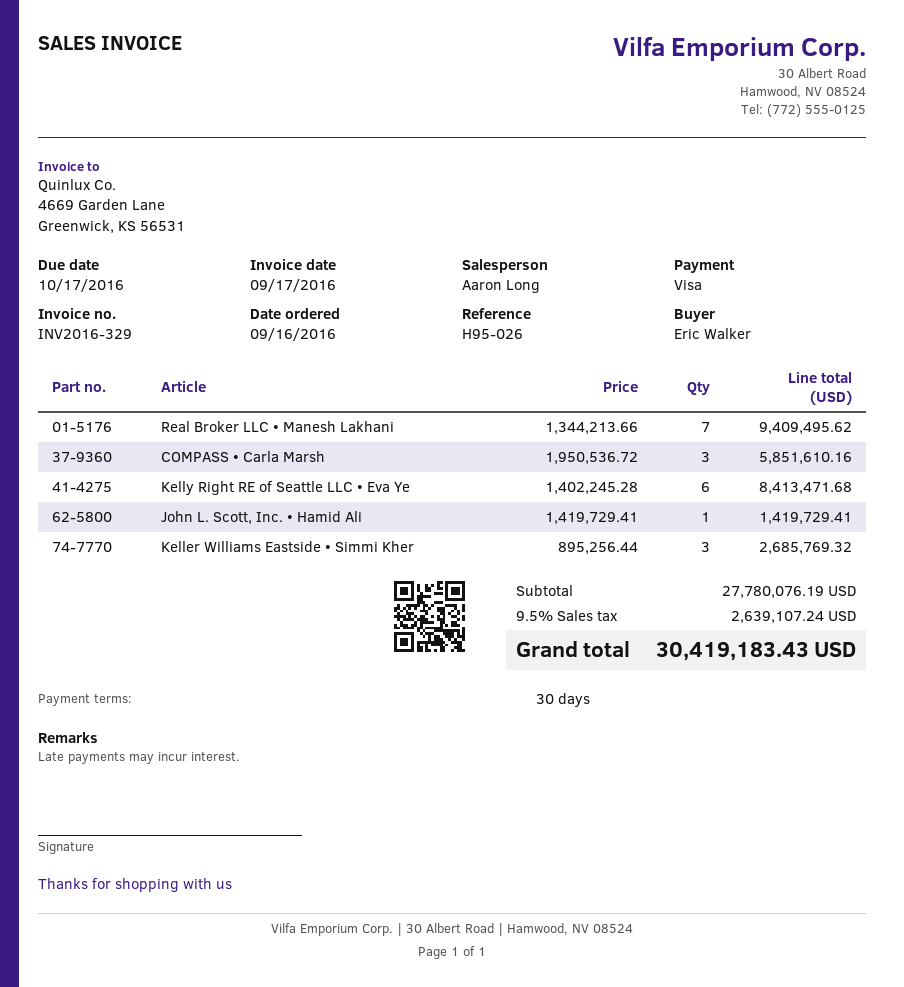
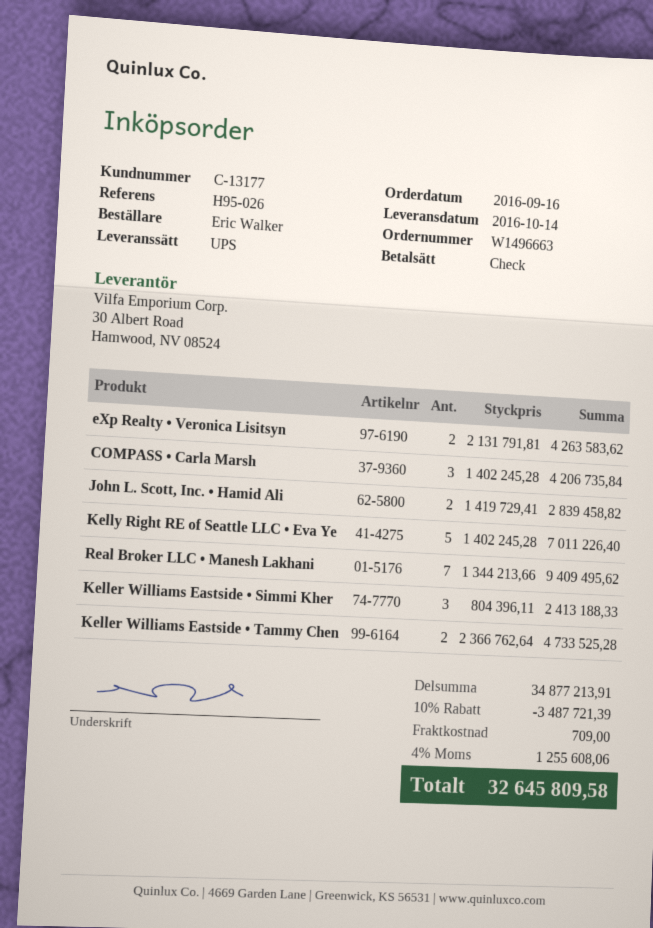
payment method: Visa -> cheque
COMPASS • Carla Marsh: 3 x 1950536.72 = 5851610.16 -> 3 x 1402245.28 = 4206735.84
Kelly Right RE of Seattle LLC • Eva Ye: 6 x 1402245.28 = 8413471.68 -> 5 x 1402245.28 = 7011226.40
John L. Scott, Inc. • Hamid Ali: 1 x 1419729.41 = 1419729.41 -> 2 x 1419729.41 = 2839458.82
Keller Williams Eastside • Simmi Kher: 3 x 895256.44 = 2685769.32 -> 3 x 804396.11 = 2413188.33
eXp Realty • Veronica Lisitsyn: none -> 2 x 2131791.81 = 4263583.62
Keller Williams Eastside • Tammy Chen: none -> 2 x 2366762.64 = 4733525.28
subtotal: 27780076.19 -> 34877213.91
discount: none -> 10% = 3487721.39
shipping: none -> 709.00
tax: 9.5% = 2639107.24 -> 4% = 1255608.06
total: 30419183.43 -> 32645809.58

